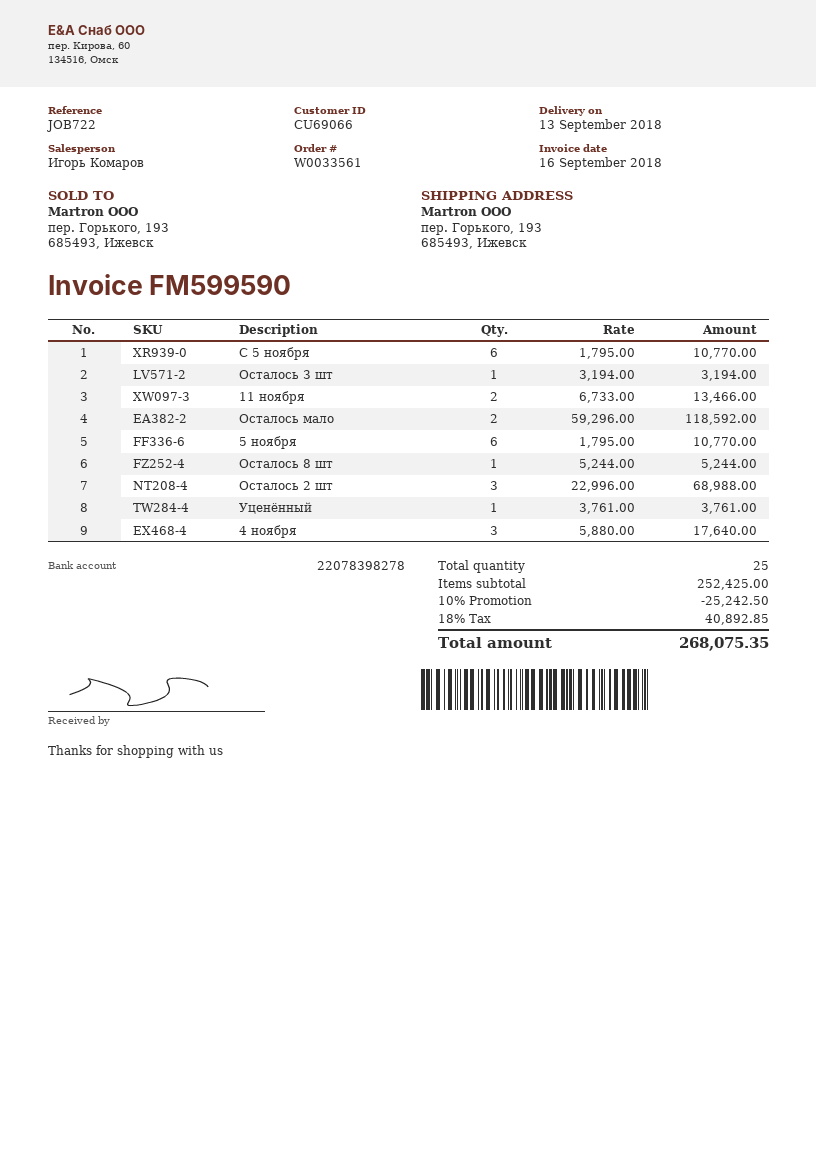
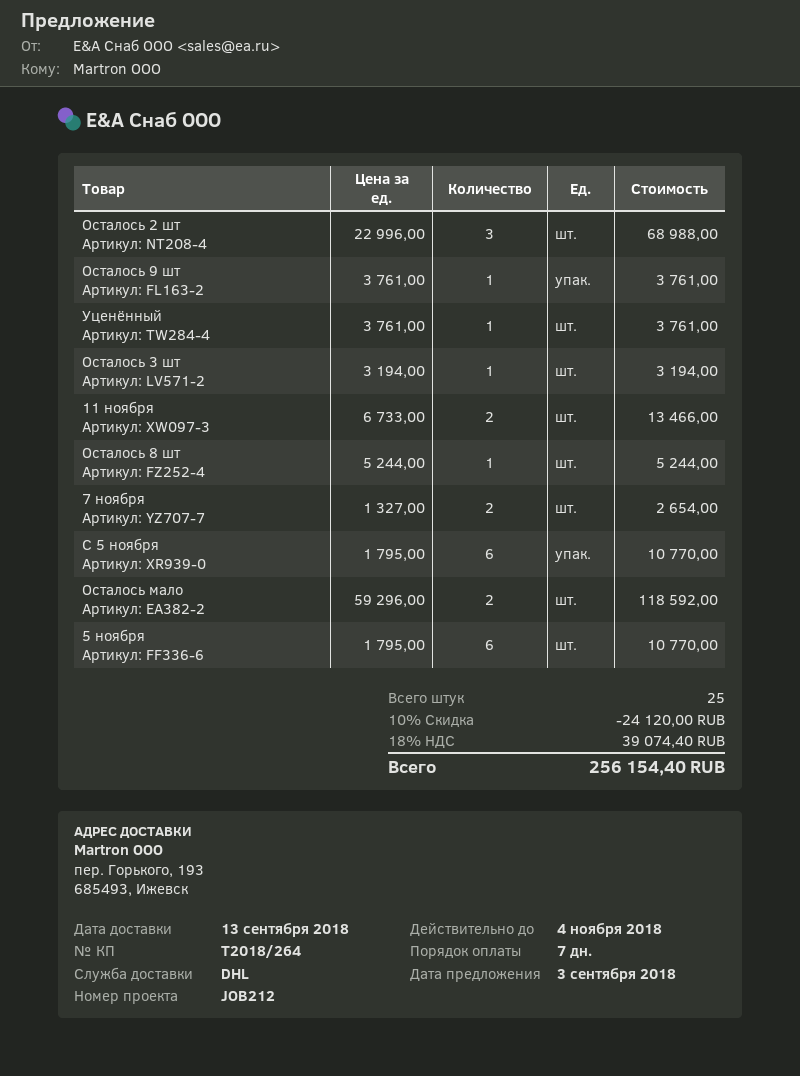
reference: JOB722 -> JOB212
4 ноября: 3 x 5880.00 = 17640.00 -> none
Осталось 9 шт: none -> 1 x 3761.00 = 3761.00
7 ноября: none -> 2 x 1327.00 = 2654.00
discount: 10% = 25242.50 -> 10% = 24120.00
tax: 18% = 40892.85 -> 18% = 39074.40
total: 268075.35 -> 256154.40

